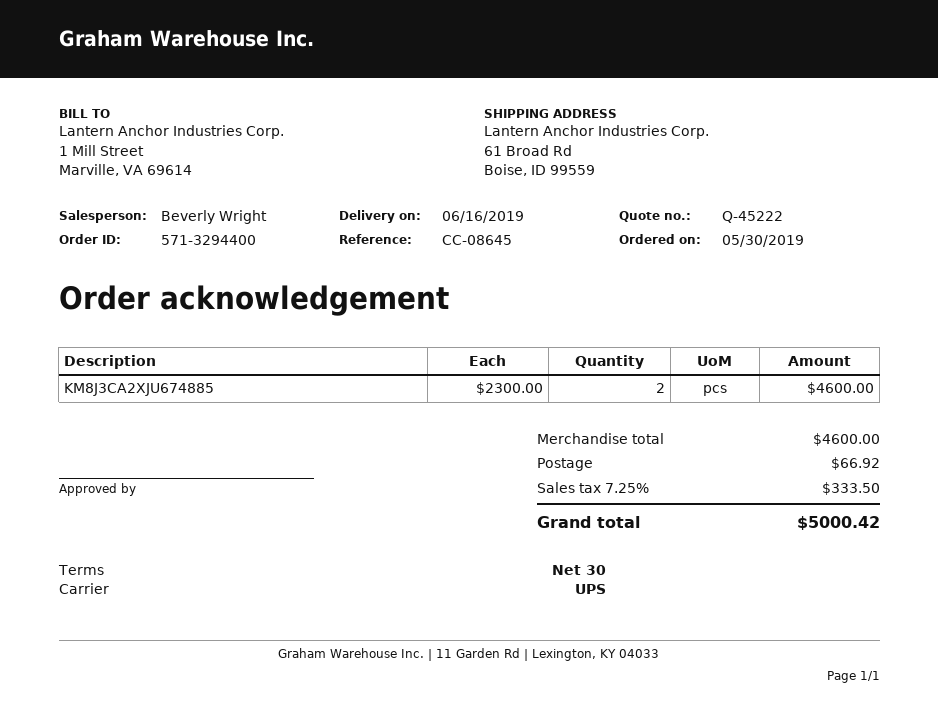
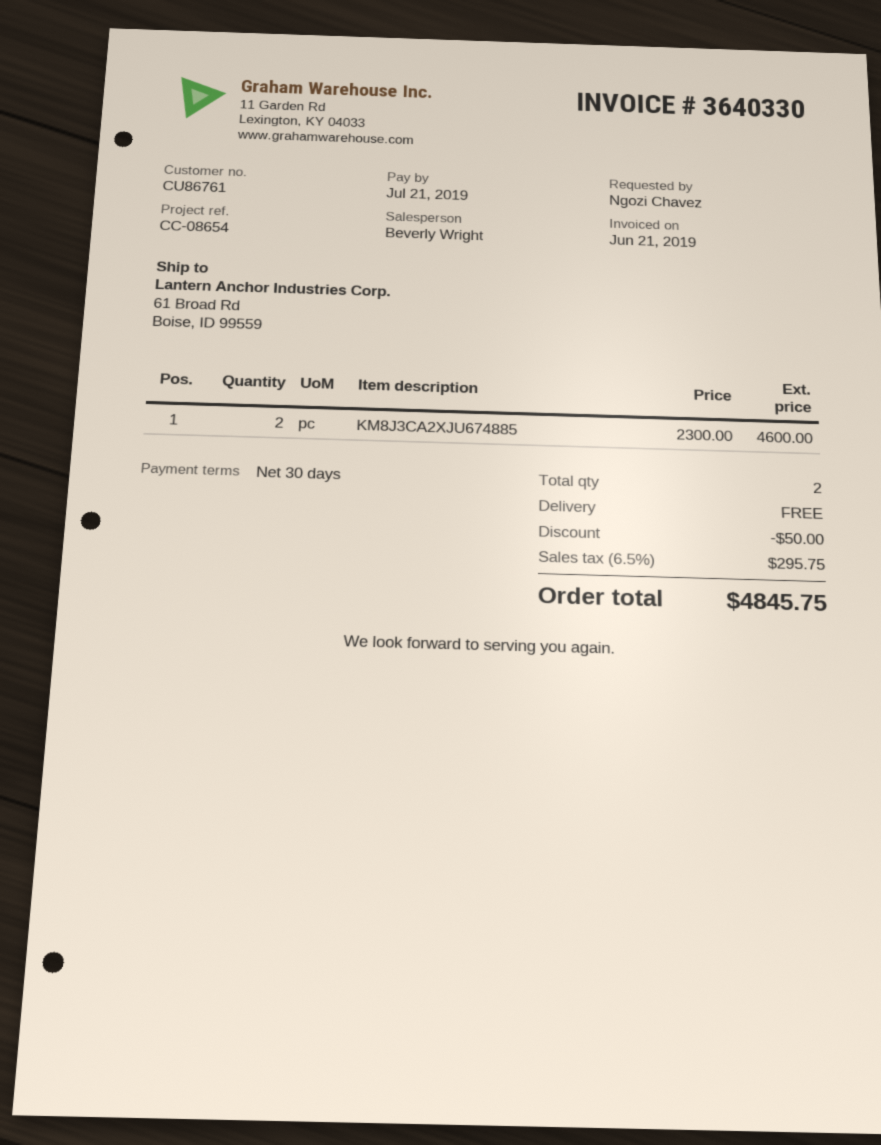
reference: CC-08645 -> CC-08654
discount: none -> 50.00
shipping: 66.92 -> 0.00
tax: 7.25% = 333.50 -> 6.5% = 295.75
total: 5000.42 -> 4845.75

